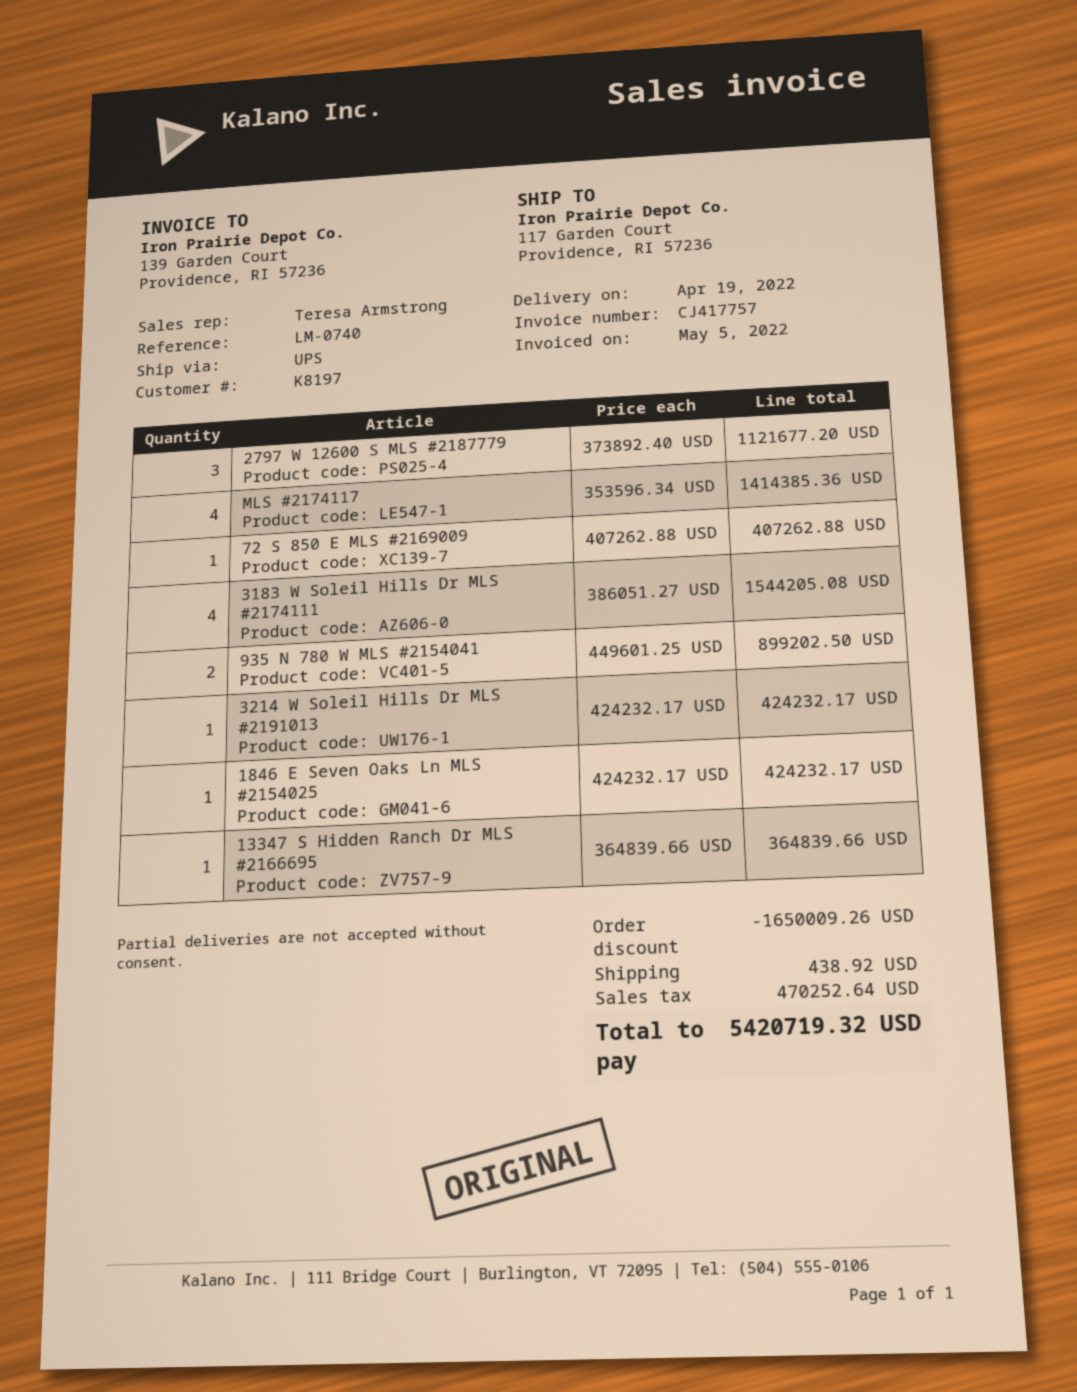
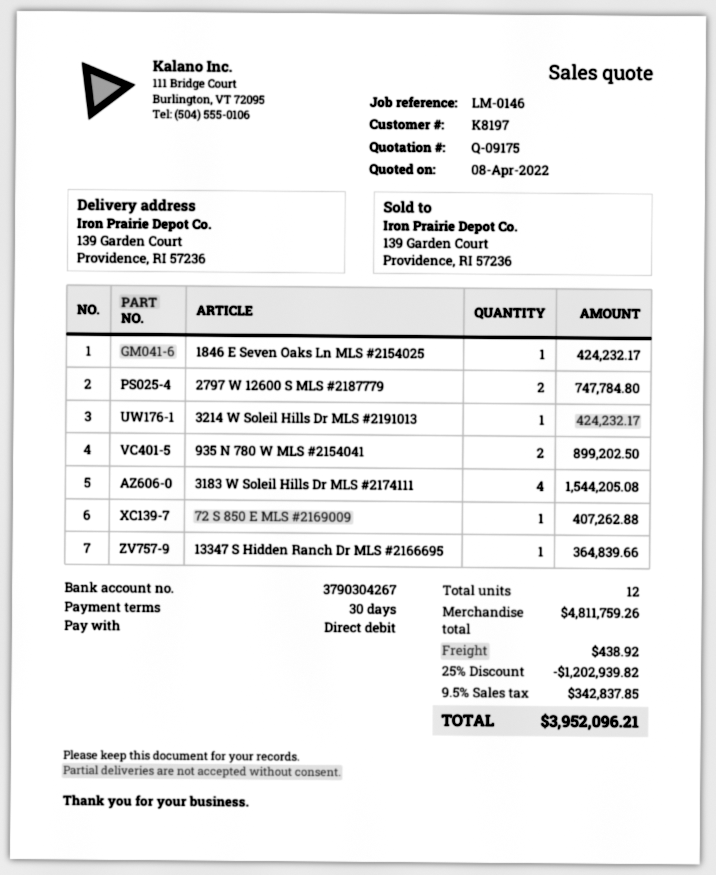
reference: LM-0740 -> LM-0146
ship to: 117 Garden Court, Providence, RI 57236 -> 139 Garden Court, Providence, RI 57236
2797 W 12600 S MLS #2187779: 3 for 1121677.20 -> 2 for 747784.80
MLS #2174117: 4 for 1414385.36 -> none
discount: 1650009.26 -> 1202939.82
tax: 470252.64 -> 342837.85
total: 5420719.32 -> 3952096.21

